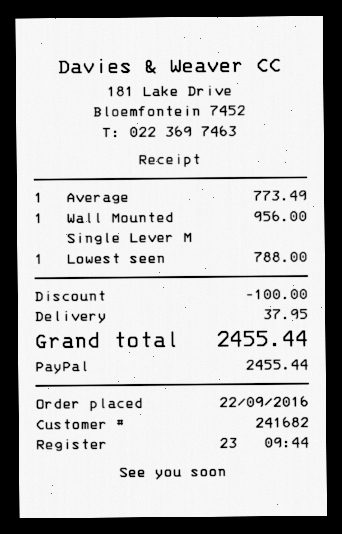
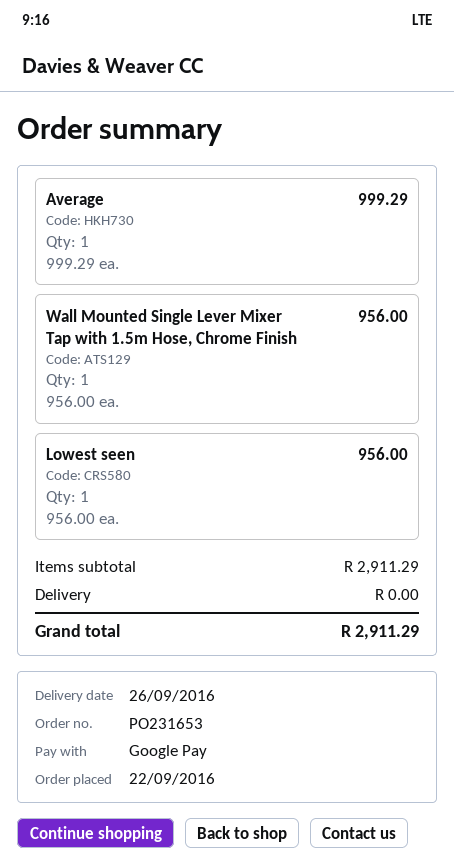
payment method: PayPal -> Google Pay
Average: 1 for 773.49 -> 1 for 999.29
Lowest seen: 1 for 788.00 -> 1 for 956.00
discount: 100.00 -> none
shipping: 37.95 -> 0.00
total: 2455.44 -> 2911.29

